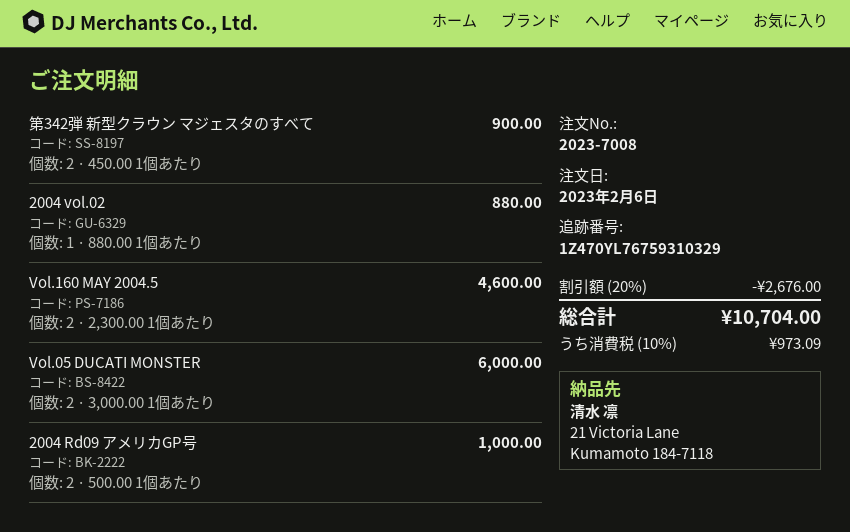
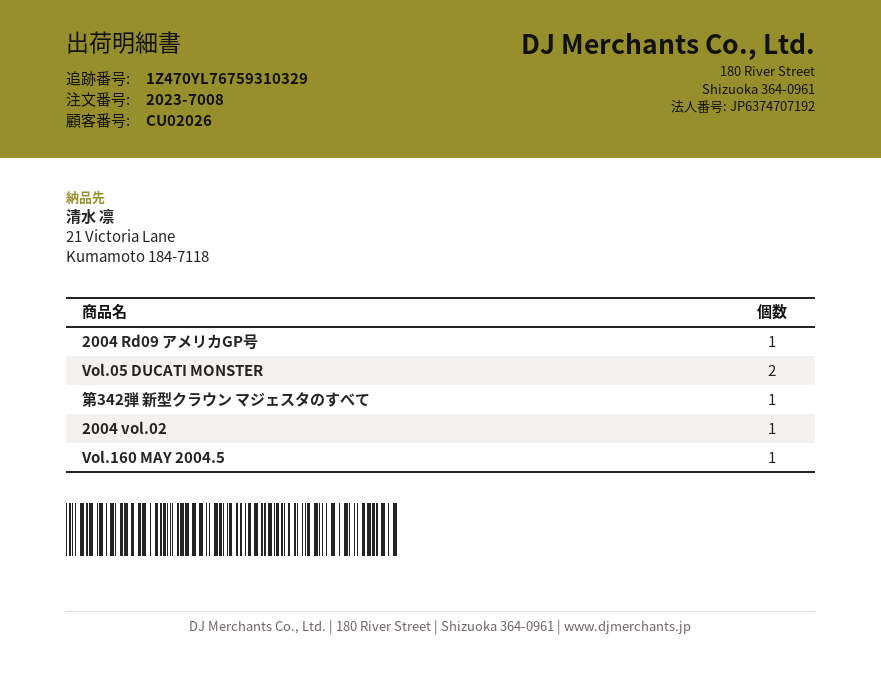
第342弾 新型クラウン マジェスタのすべて: 2 -> 1
Vol.160 MAY 2004.5: 2 -> 1
2004 Rd09 アメリカGP号: 2 -> 1

